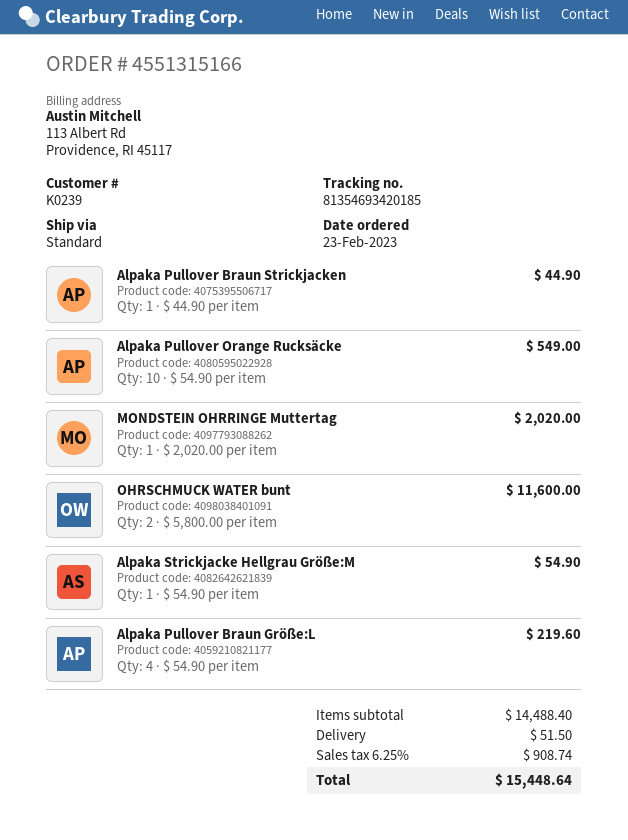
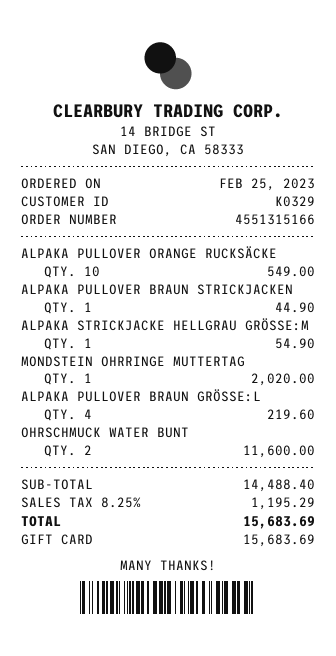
order date: 2023-02-23 -> 2023-02-25
customer number: K0239 -> K0329
shipping: 51.50 -> none
tax: 6.25% = 908.74 -> 8.25% = 1195.29
total: 15448.64 -> 15683.69

